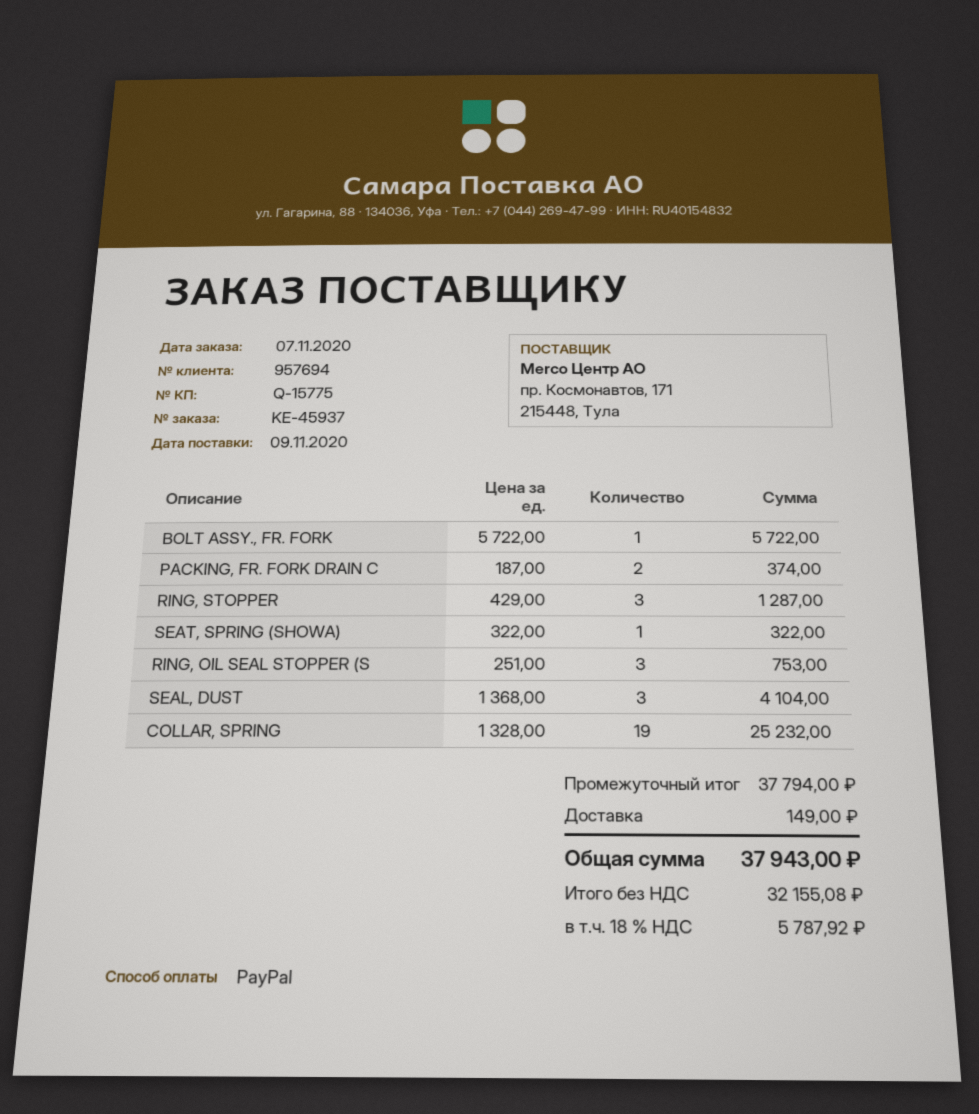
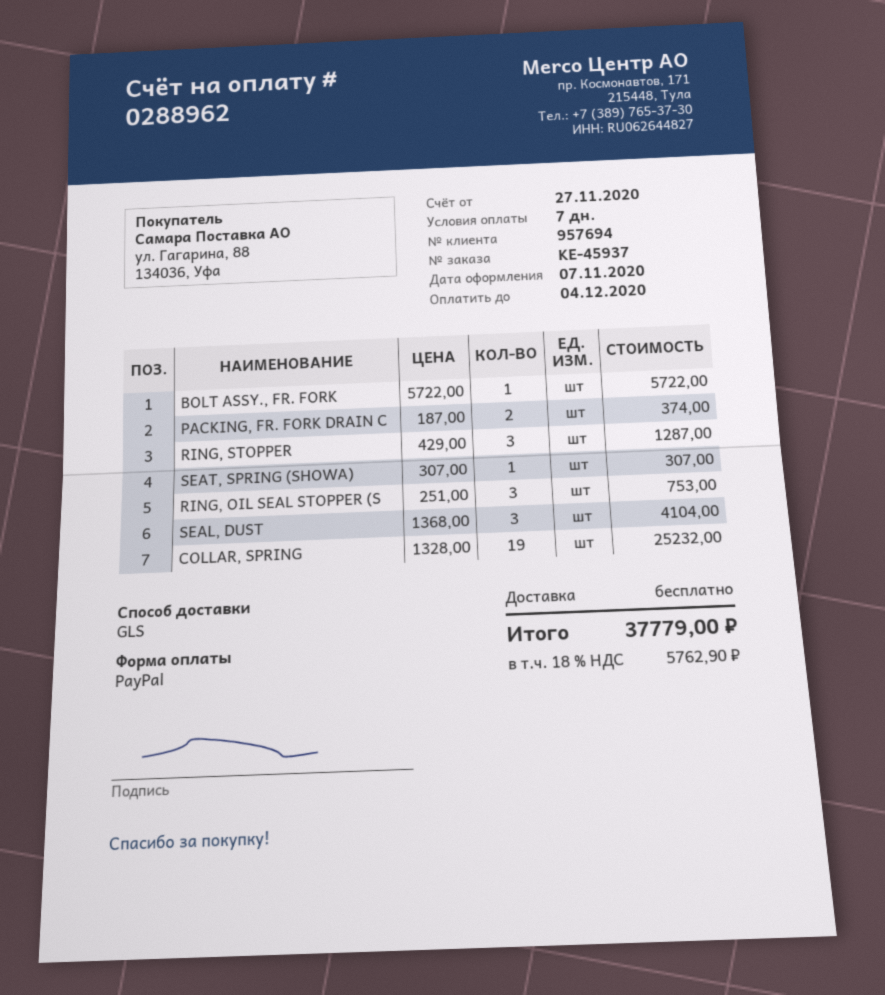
SEAT, SPRING (SHOWA): 1 x 322.00 = 322.00 -> 1 x 307.00 = 307.00
shipping: 149.00 -> 0.00
tax: 18% = 5787.92 -> 18% = 5762.90
total: 37943.00 -> 37779.00

